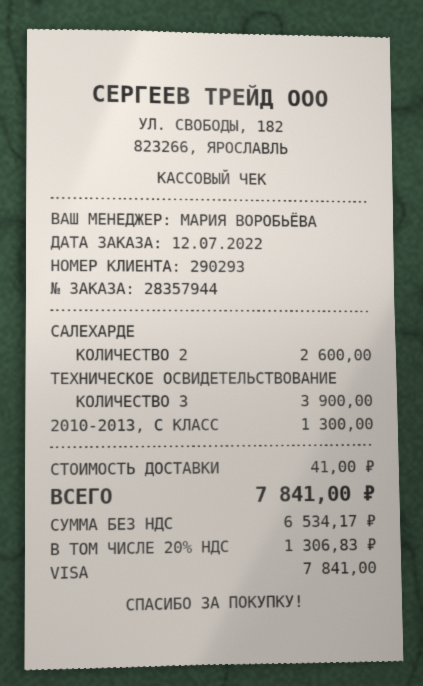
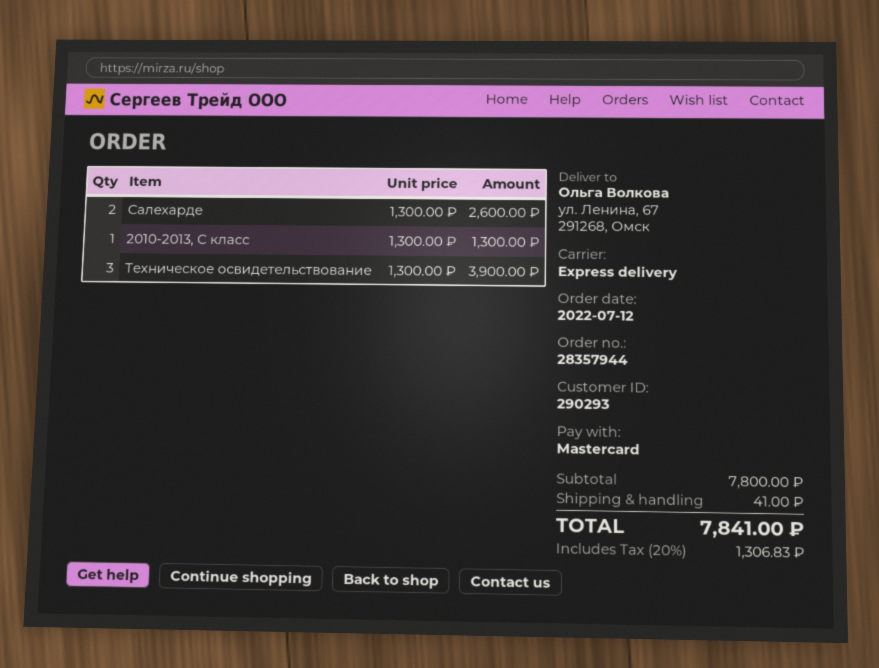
payment method: Visa -> Mastercard

